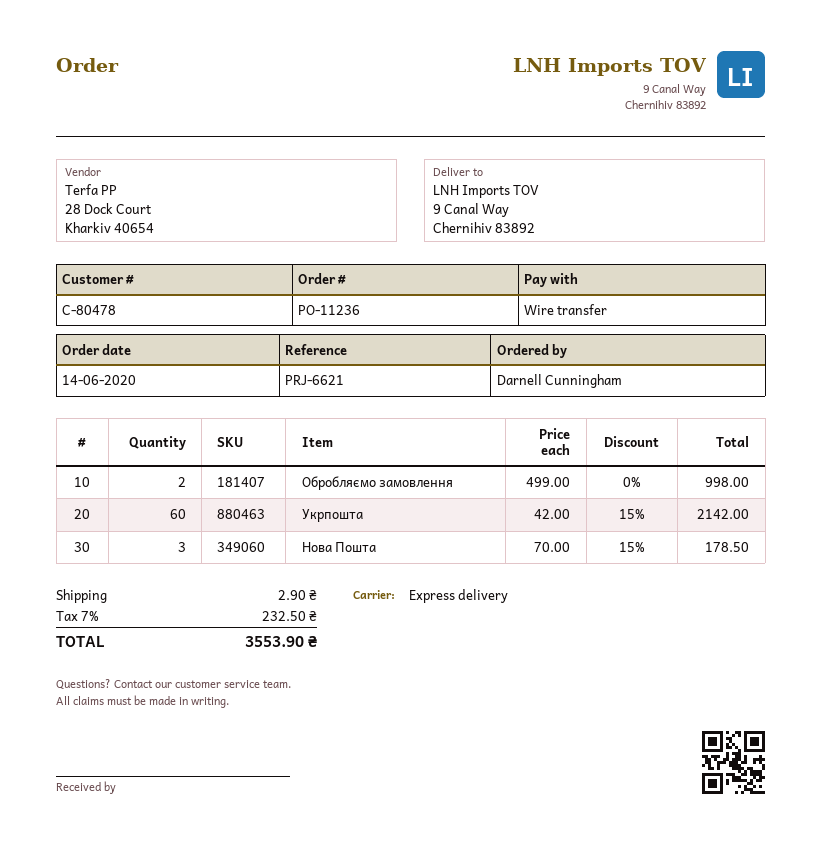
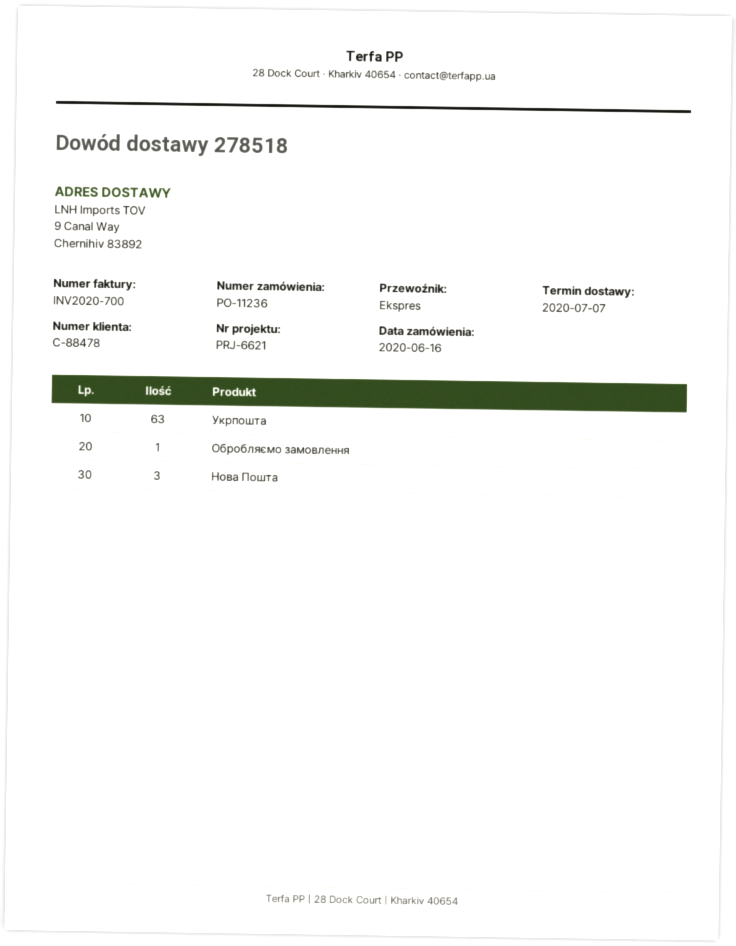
order date: 2020-06-14 -> 2020-06-16
customer number: C-80478 -> C-88478
Обробляємо замовлення: 2 -> 1
Укрпошта: 60 -> 63

